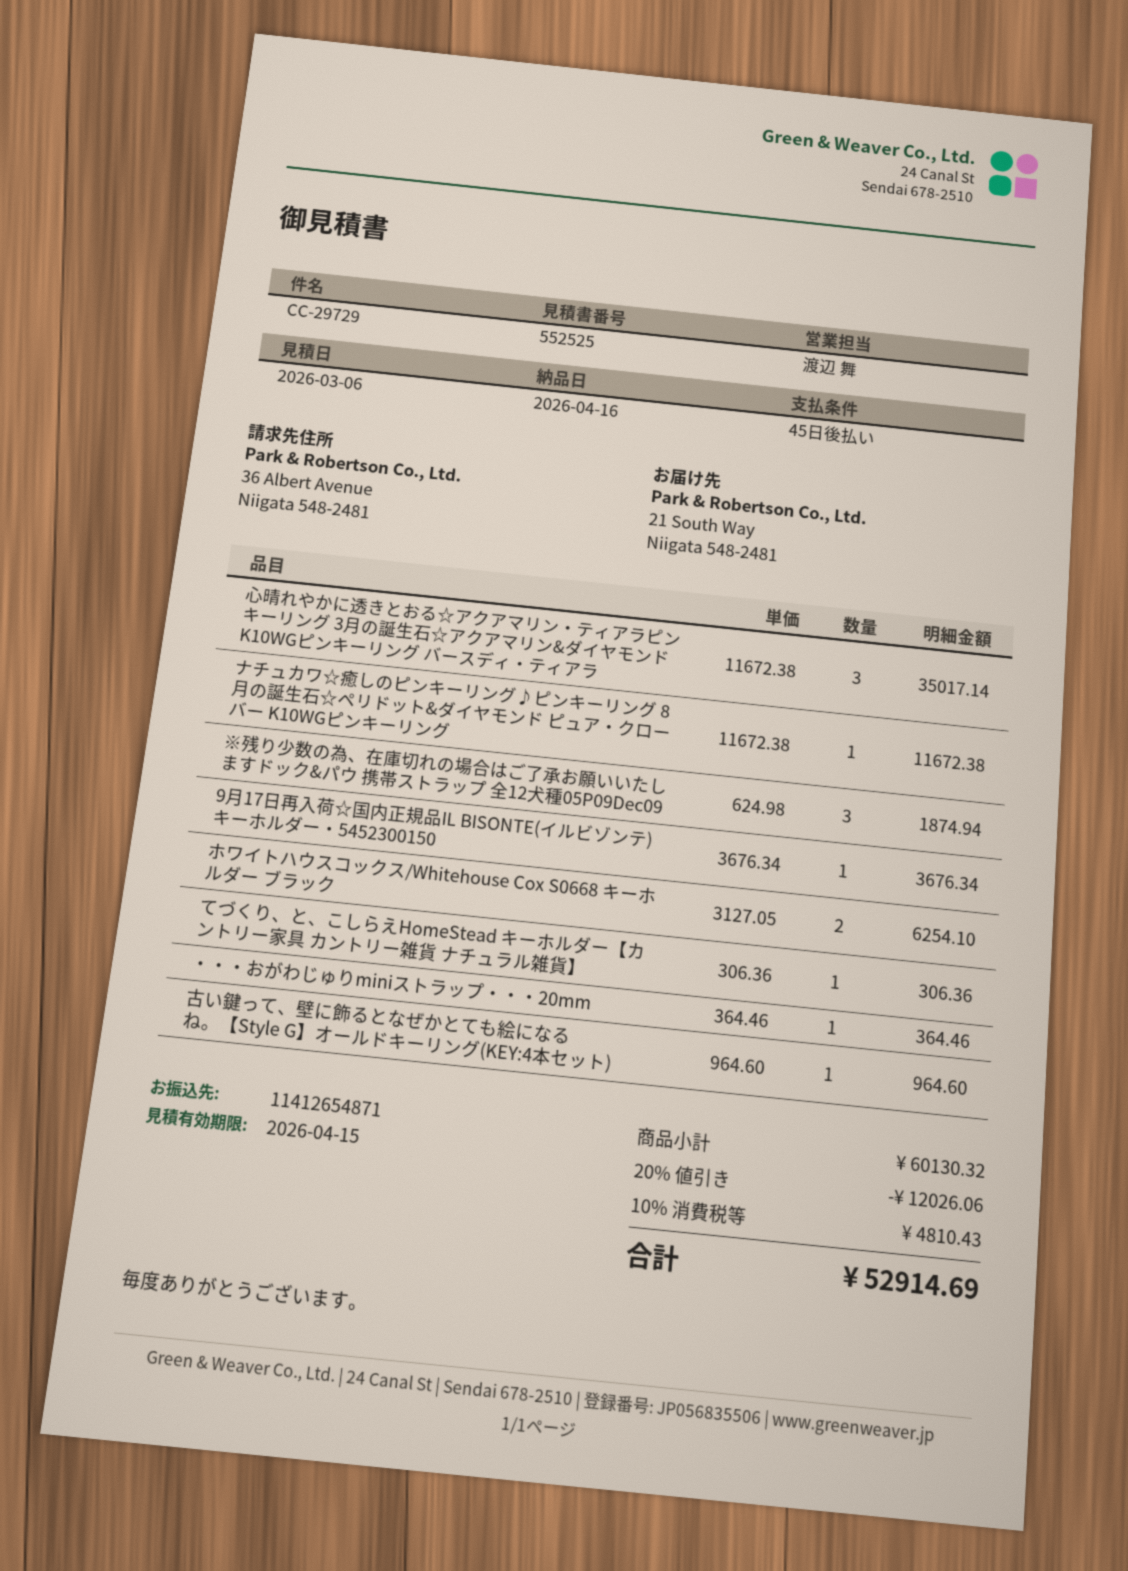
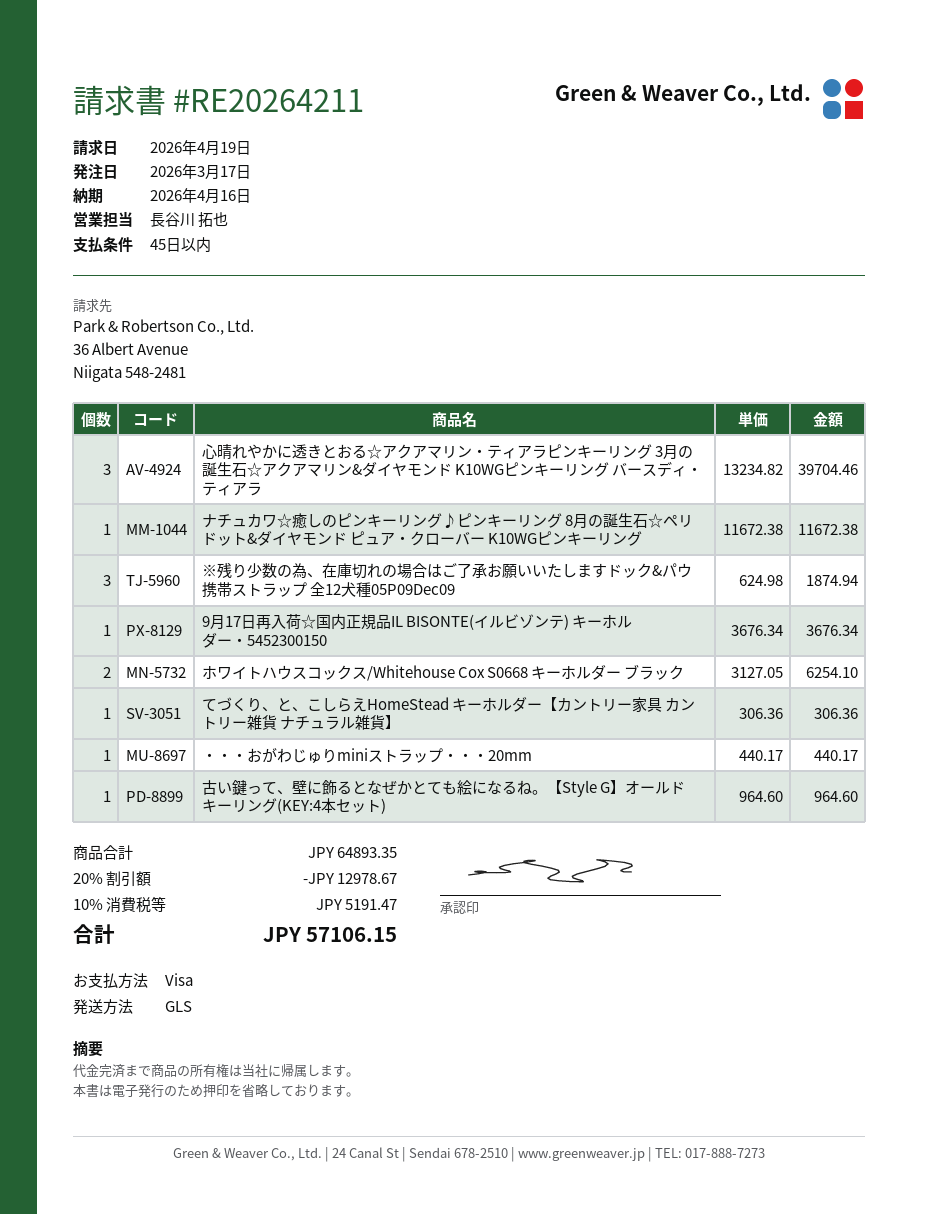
sales rep: 渡辺 舞 -> 長谷川 拓也
心晴れやかに透きとおる☆アクアマリン・ティアラピンキーリング 3月の誕生石☆アクアマリン&ダイヤモンド K10WGピンキーリング バースディ・ティアラ: 3 x 11672.38 = 35017.14 -> 3 x 13234.82 = 39704.46
・・・おがわじゅりminiストラップ・・・20mm: 1 x 364.46 = 364.46 -> 1 x 440.17 = 440.17
subtotal: 60130.32 -> 64893.35
discount: 20% = 12026.06 -> 20% = 12978.67
tax: 10% = 4810.43 -> 10% = 5191.47
total: 52914.69 -> 57106.15

